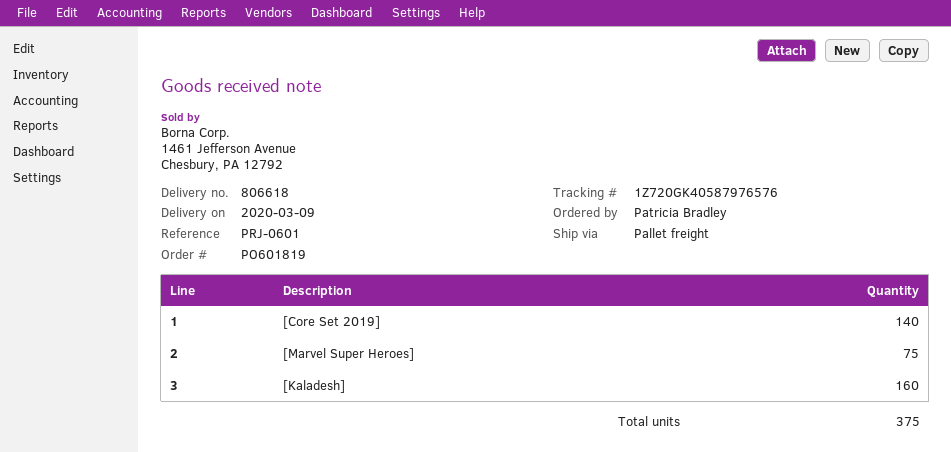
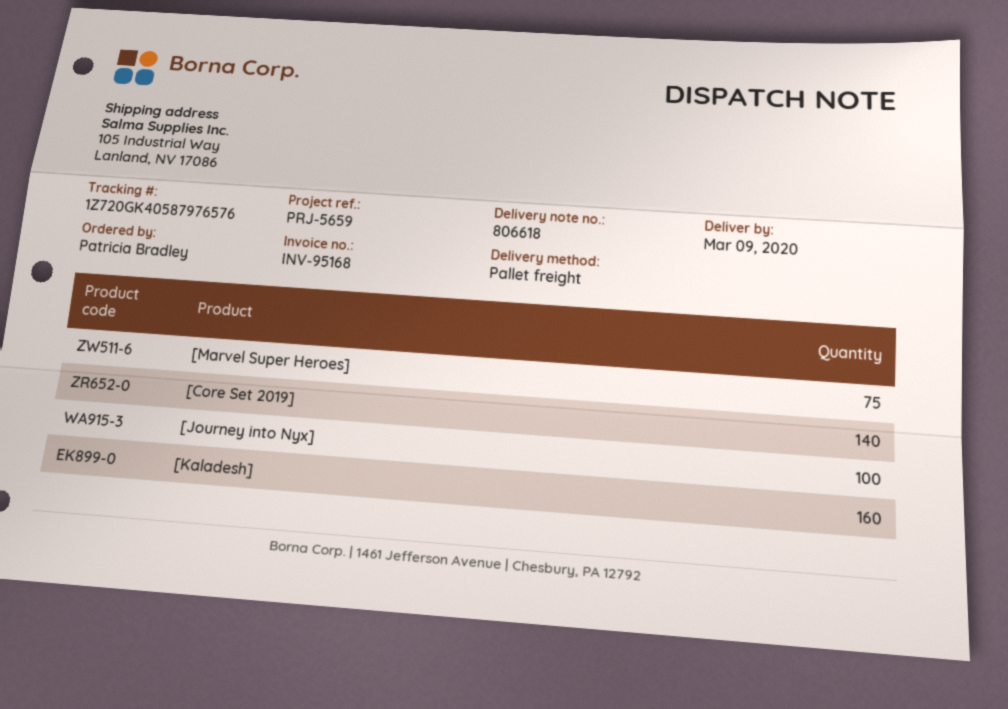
reference: PRJ-0601 -> PRJ-5659
[Journey into Nyx]: none -> 100

